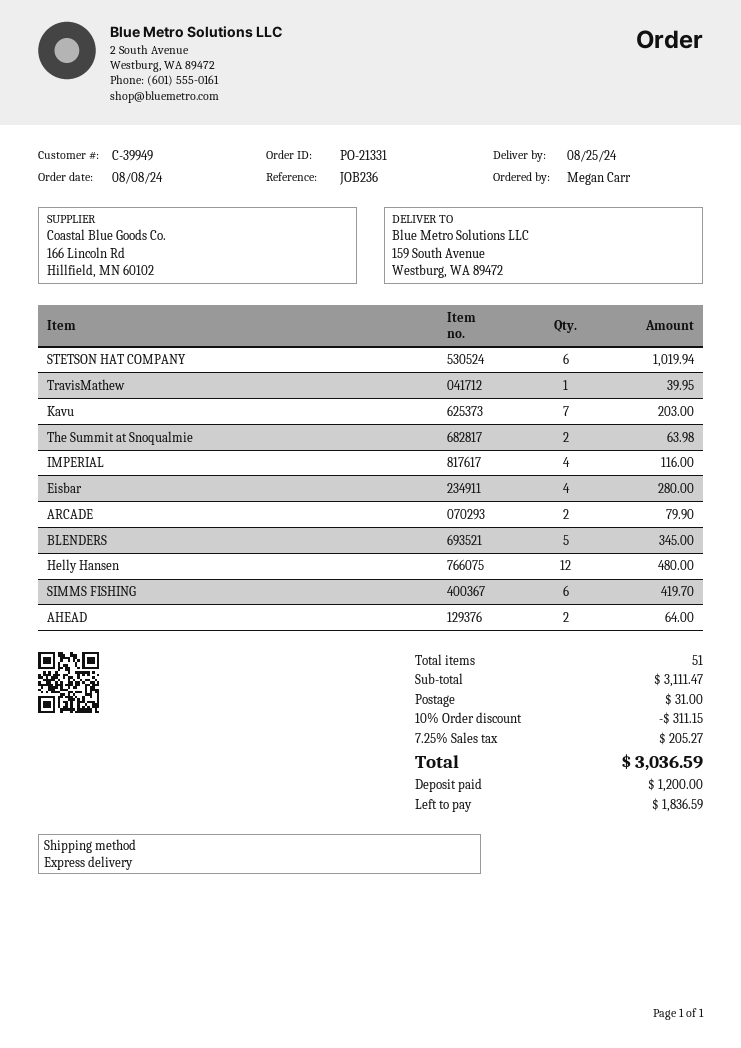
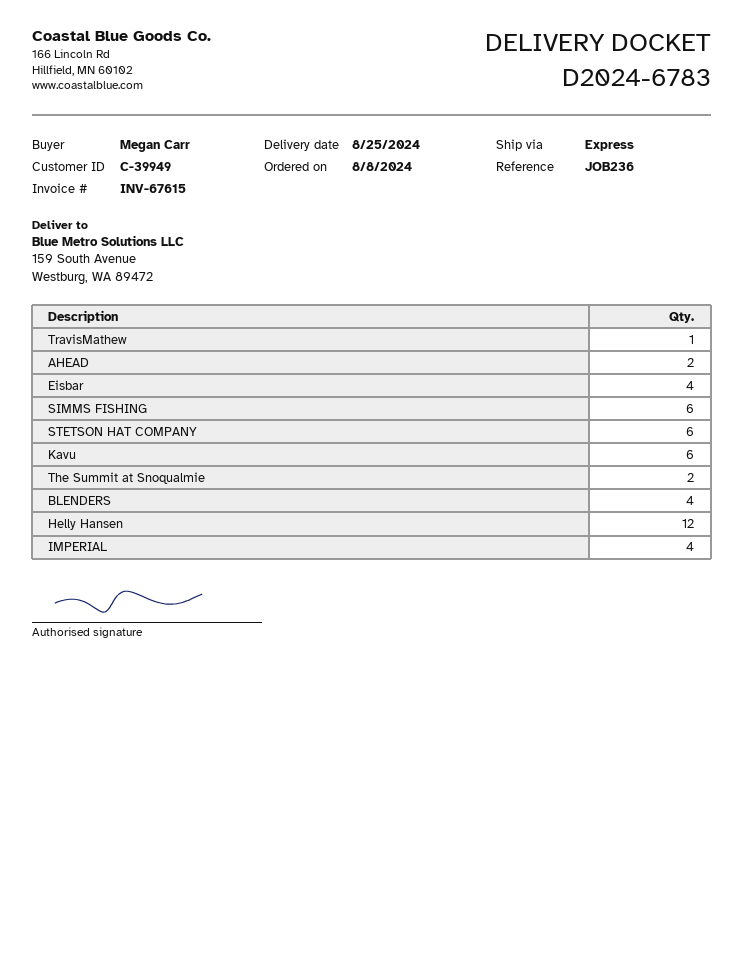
Kavu: 7 -> 6
ARCADE: 2 -> none
BLENDERS: 5 -> 4

